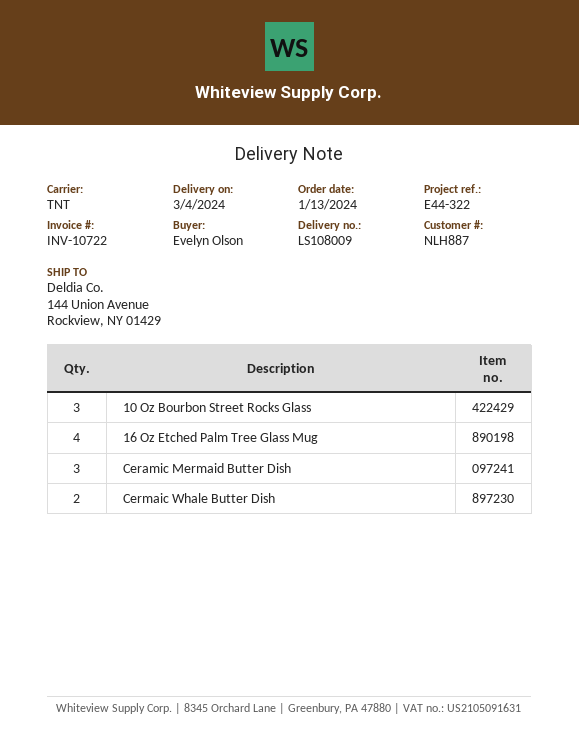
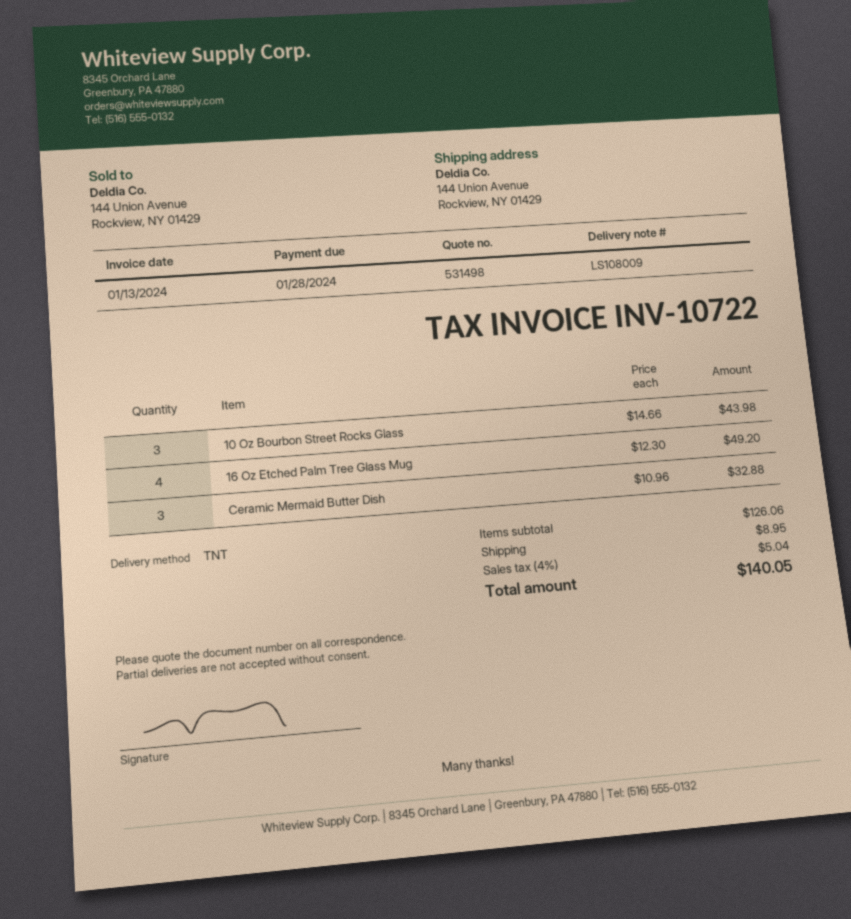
Cermaic Whale Butter Dish: 2 -> none

